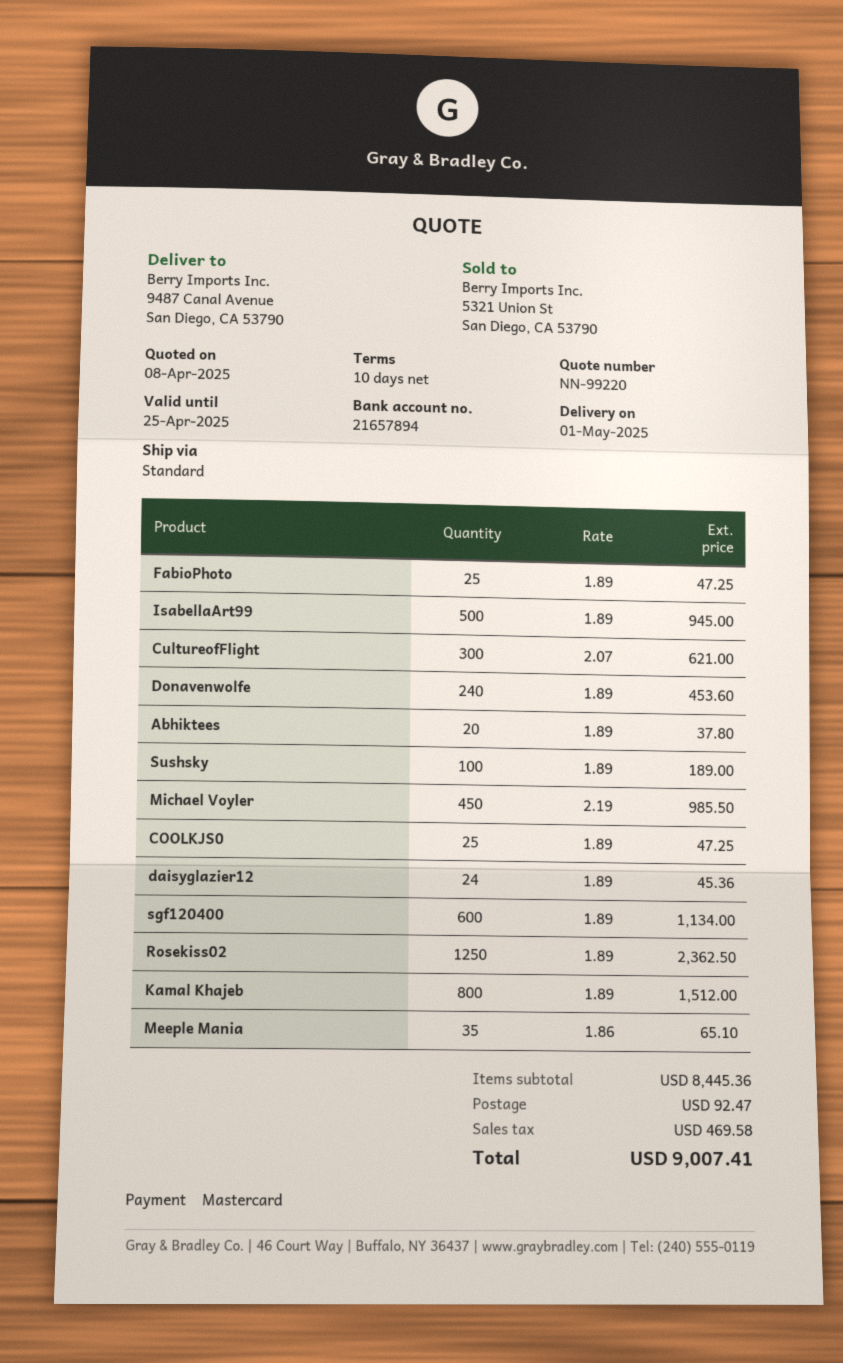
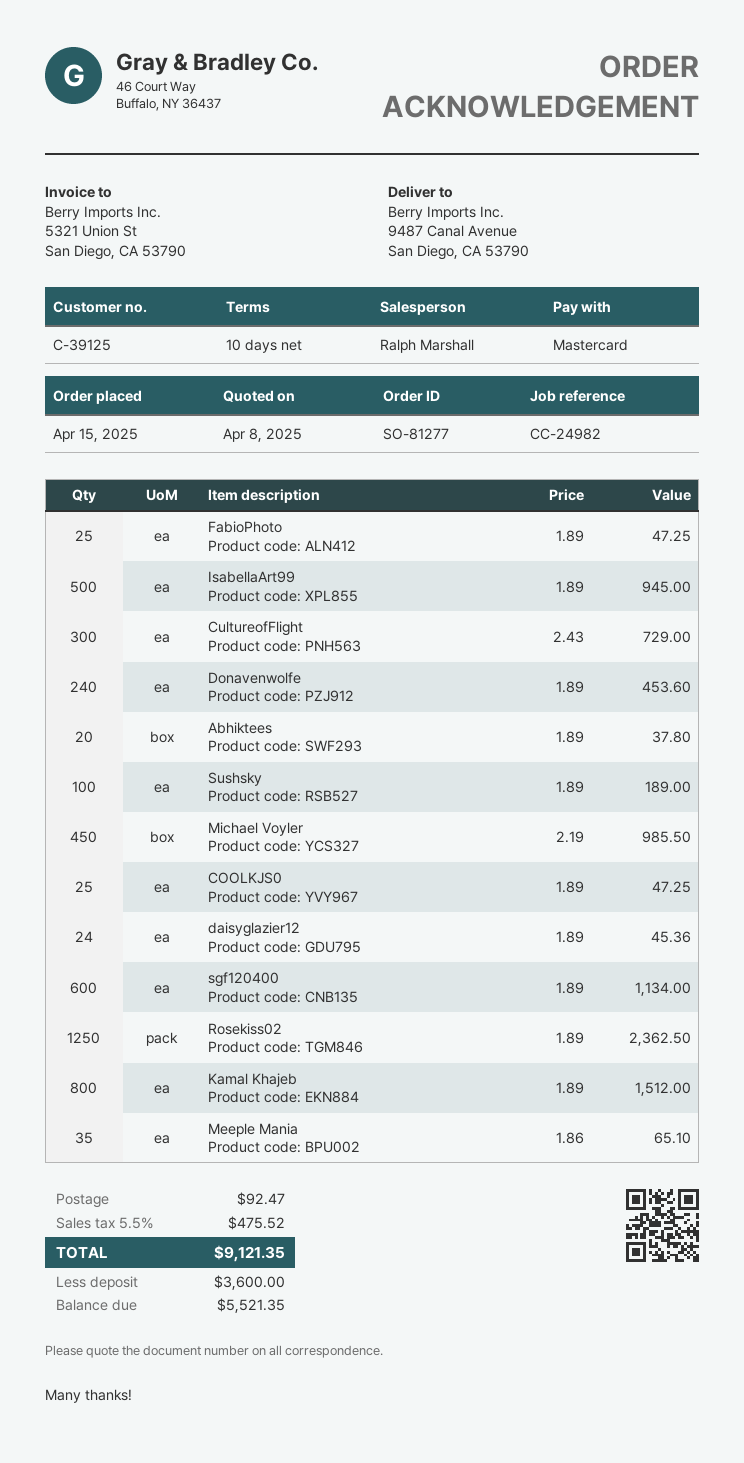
CultureofFlight: 300 x 2.07 = 621.00 -> 300 x 2.43 = 729.00
tax: 469.58 -> 475.52
total: 9007.41 -> 9121.35

